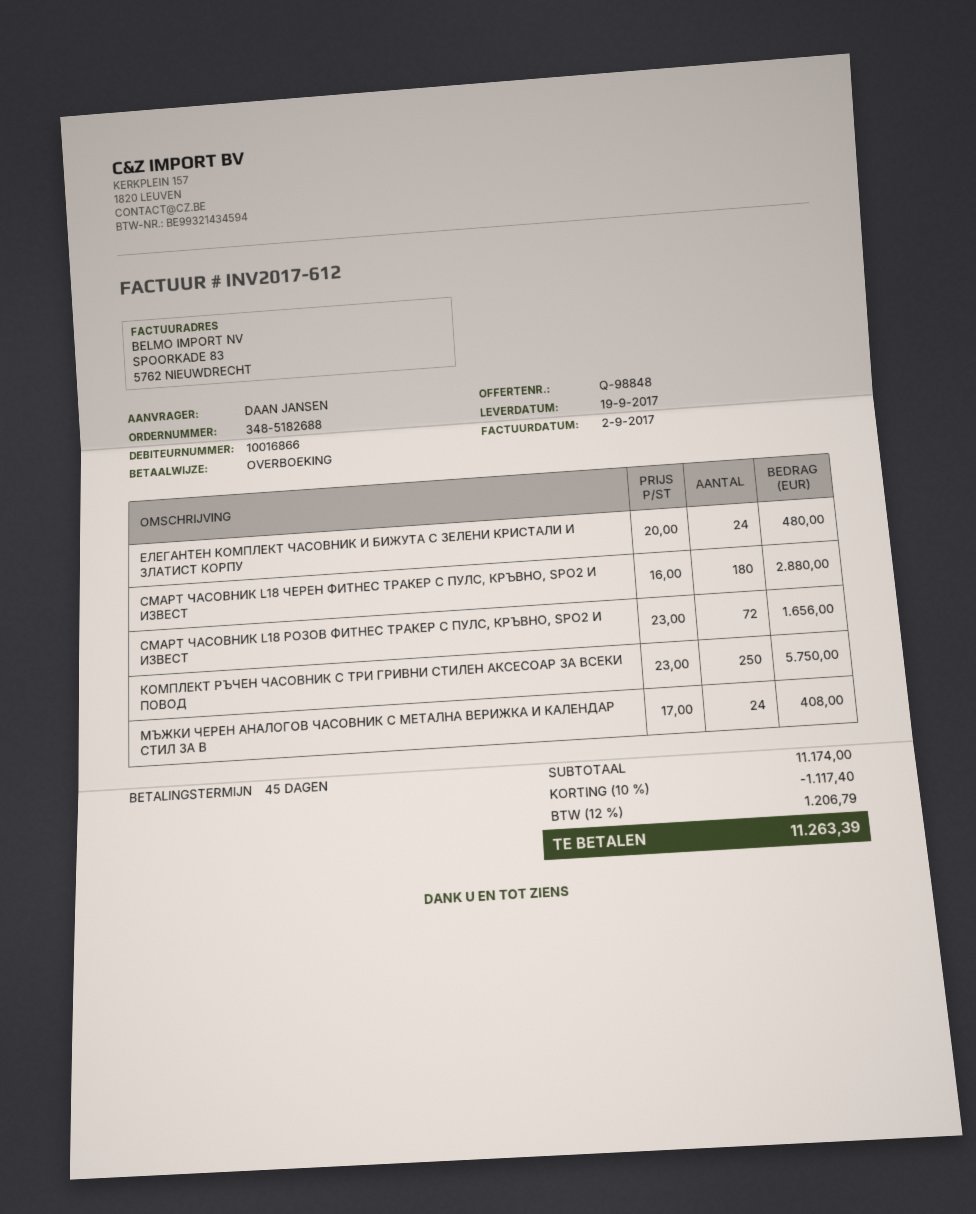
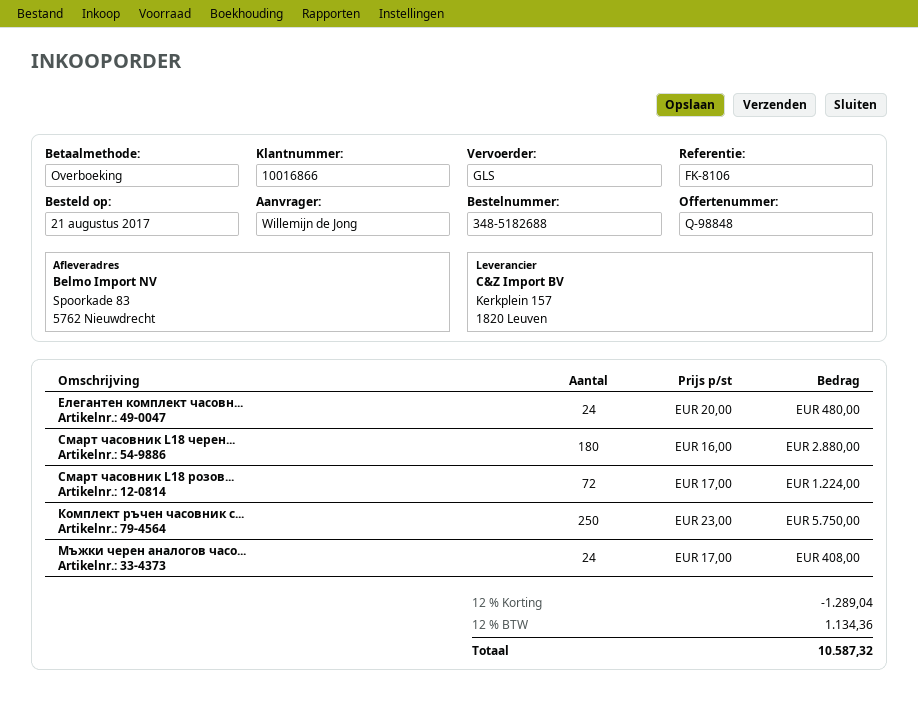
ordered by: DAAN JANSEN -> Willemijn de Jong
СМАРТ ЧАСОВНИК L18 РОЗОВ ФИТНЕС ТРАКЕР С ПУЛС, КРЪВНО, SPO2 И ИЗВЕСТ: 72 x 23.00 = 1656.00 -> 72 x 17.00 = 1224.00
discount: 10% = 1117.40 -> 12% = 1289.04
tax: 12% = 1206.79 -> 12% = 1134.36
total: 11263.39 -> 10587.32

